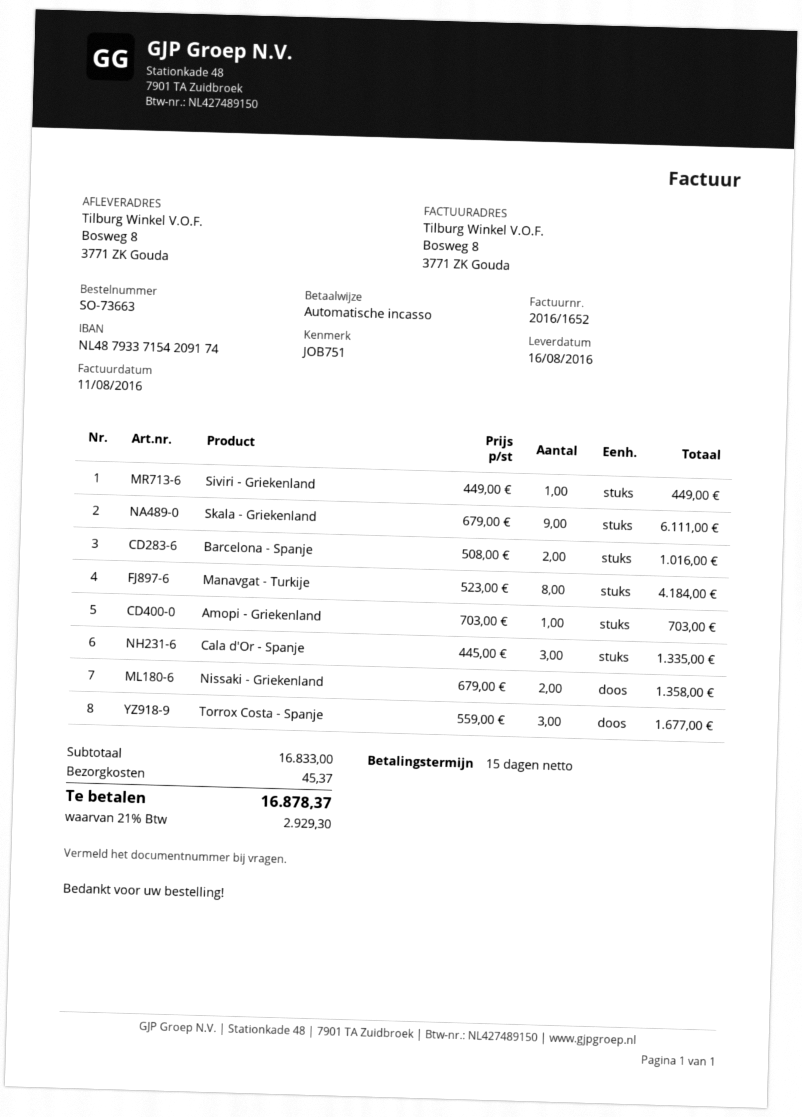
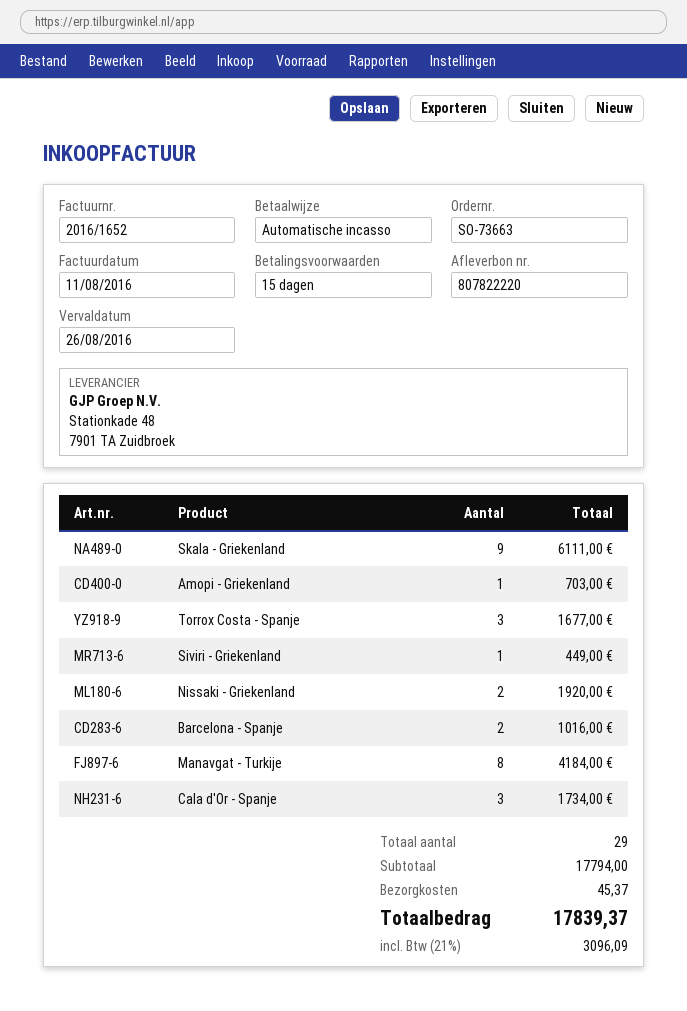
Cala d'Or - Spanje: 3 for 1335.00 -> 3 for 1734.00
Nissaki - Griekenland: 2 for 1358.00 -> 2 for 1920.00
subtotal: 16833.00 -> 17794.00
tax: 21% = 2929.30 -> 21% = 3096.09
total: 16878.37 -> 17839.37

